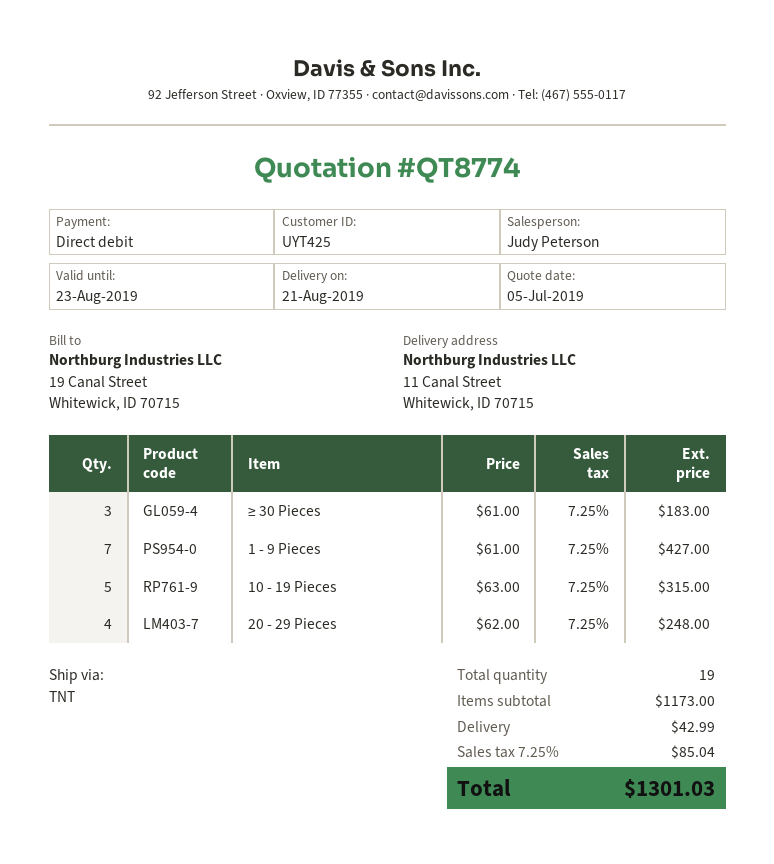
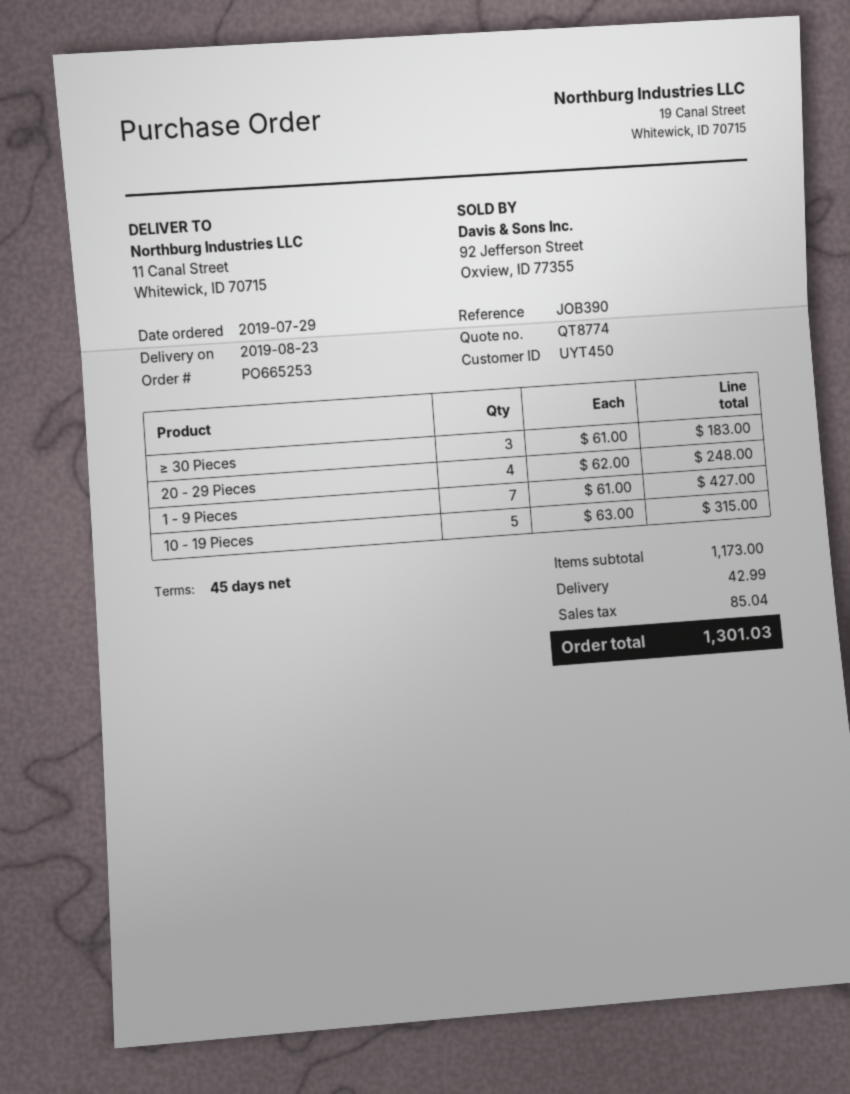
delivery date: 2019-08-21 -> 2019-08-23
customer number: UYT425 -> UYT450

